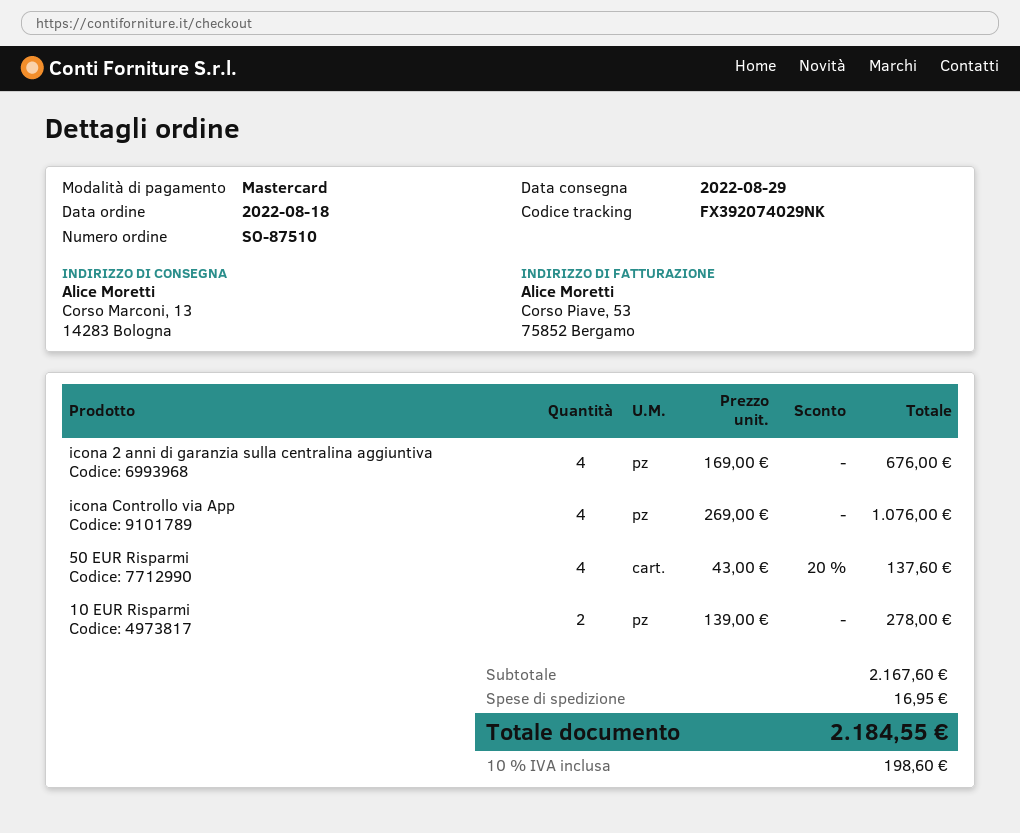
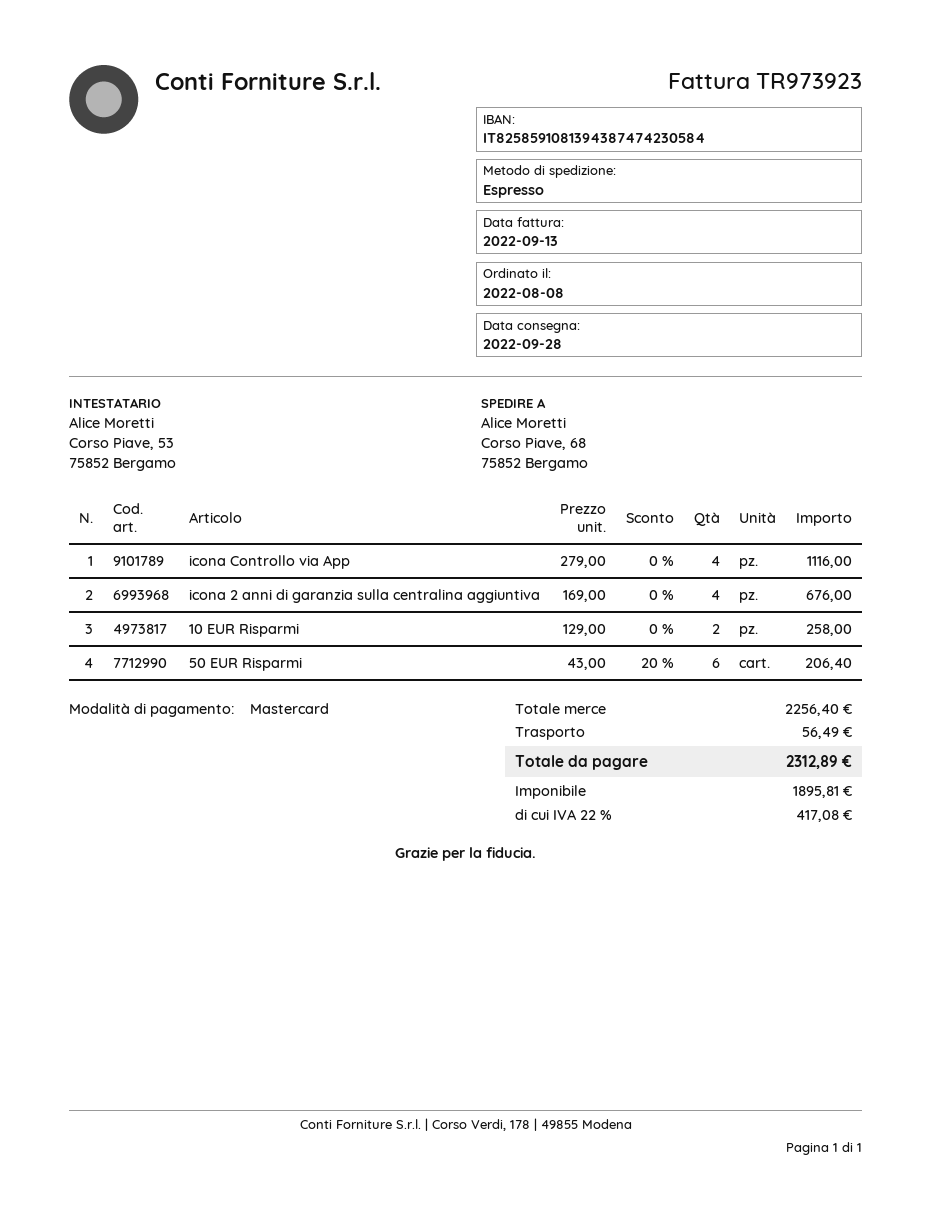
order date: 2022-08-18 -> 2022-08-08
delivery date: 2022-08-29 -> 2022-09-28
ship to: Corso Marconi, 13, 14283 Bologna -> Corso Piave, 68, 75852 Bergamo
icona Controllo via App: 4 x 269.00 = 1076.00 -> 4 x 279.00 = 1116.00
50 EUR Risparmi: 4 x 43.00 - 20% = 137.60 -> 6 x 43.00 - 20% = 206.40
10 EUR Risparmi: 2 x 139.00 = 278.00 -> 2 x 129.00 = 258.00
subtotal: 2167.60 -> 2256.40
shipping: 16.95 -> 56.49
tax: 10% = 198.60 -> 22% = 417.08
total: 2184.55 -> 2312.89

